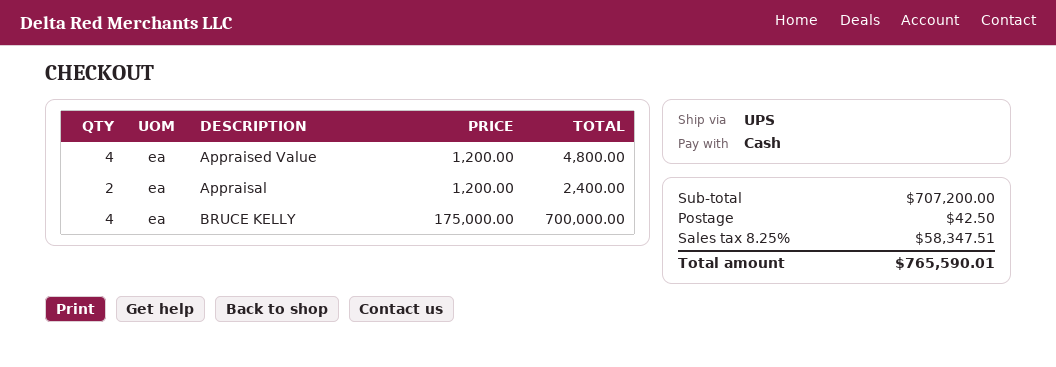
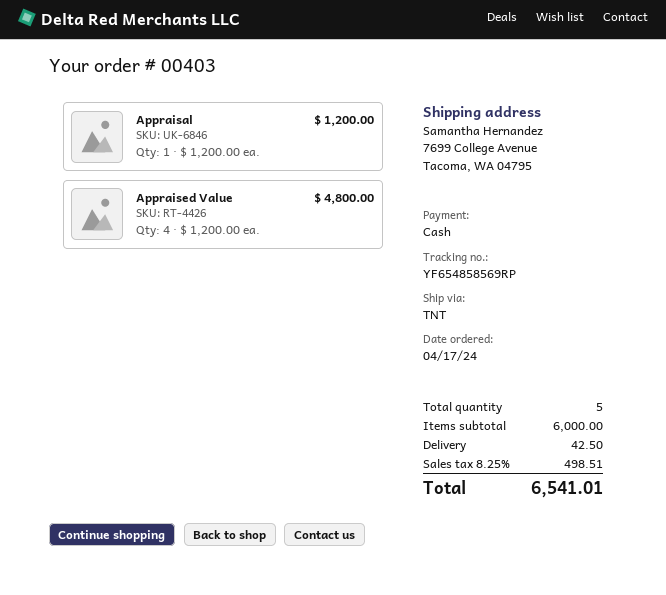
shipping method: UPS -> TNT
Appraisal: 2 x 1200.00 = 2400.00 -> 1 x 1200.00 = 1200.00
BRUCE KELLY: 4 x 175000.00 = 700000.00 -> none
subtotal: 707200.00 -> 6000.00
tax: 8.25% = 58347.51 -> 8.25% = 498.51
total: 765590.01 -> 6541.01

